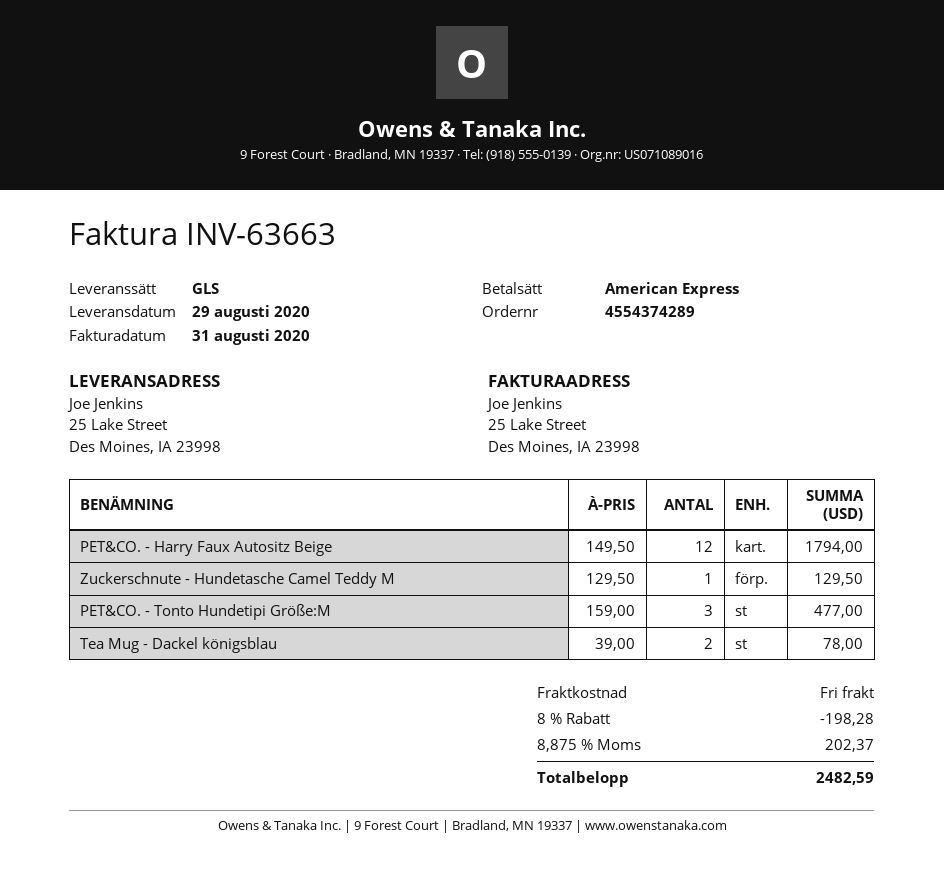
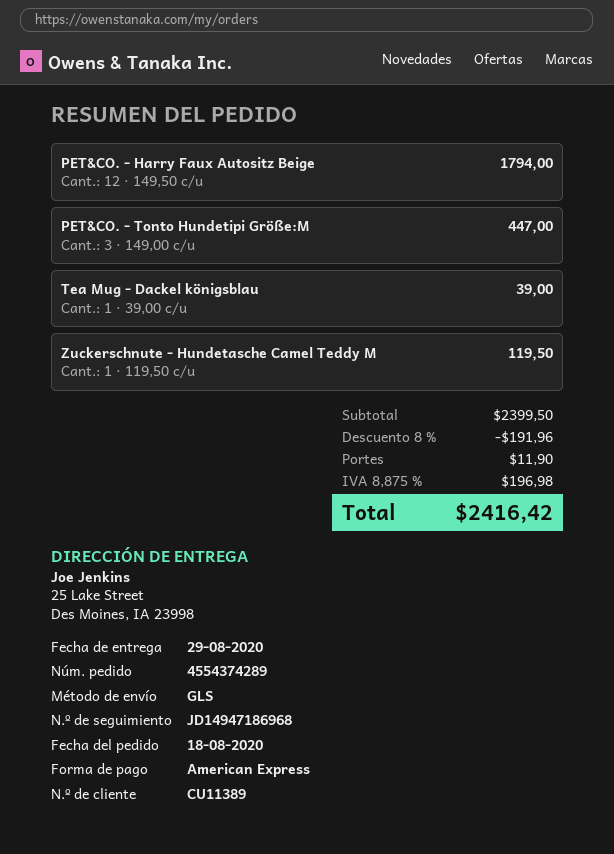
Zuckerschnute - Hundetasche Camel Teddy M: 1 x 129.50 = 129.50 -> 1 x 119.50 = 119.50
PET&CO. - Tonto Hundetipi Größe:M: 3 x 159.00 = 477.00 -> 3 x 149.00 = 447.00
Tea Mug - Dackel königsblau: 2 x 39.00 = 78.00 -> 1 x 39.00 = 39.00
discount: 8% = 198.28 -> 8% = 191.96
shipping: 0.00 -> 11.90
tax: 8.875% = 202.37 -> 8.875% = 196.98
total: 2482.59 -> 2416.42

